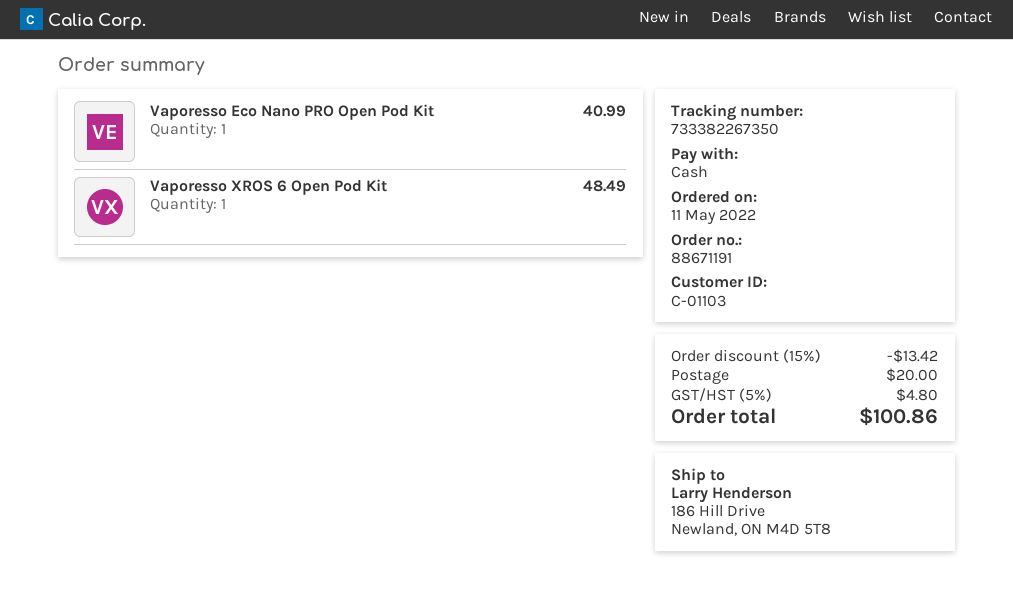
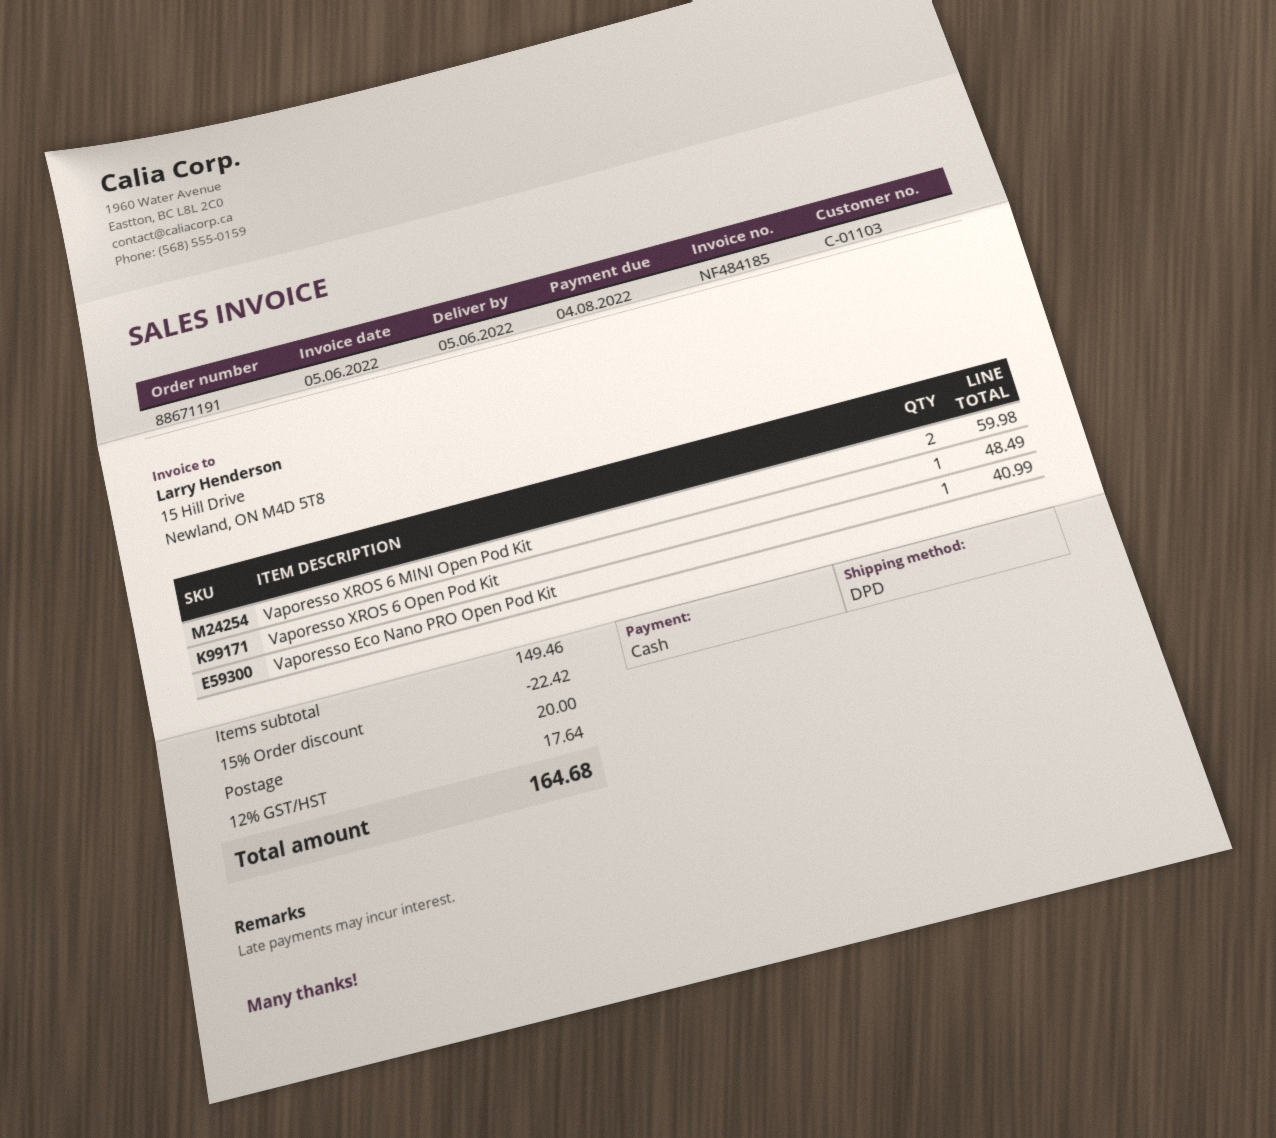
Vaporesso XROS 6 MINI Open Pod Kit: none -> 2 for 59.98
discount: 15% = 13.42 -> 15% = 22.42
tax: 5% = 4.80 -> 12% = 17.64
total: 100.86 -> 164.68

